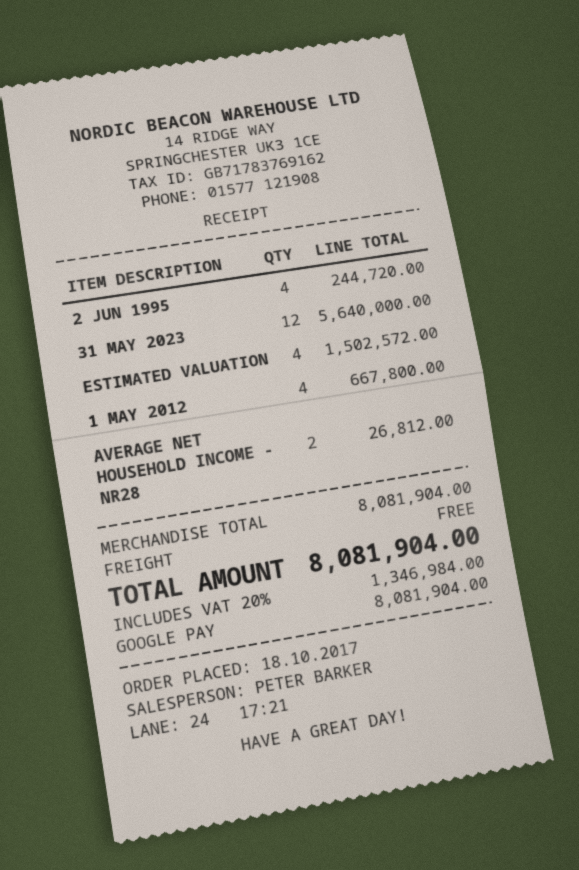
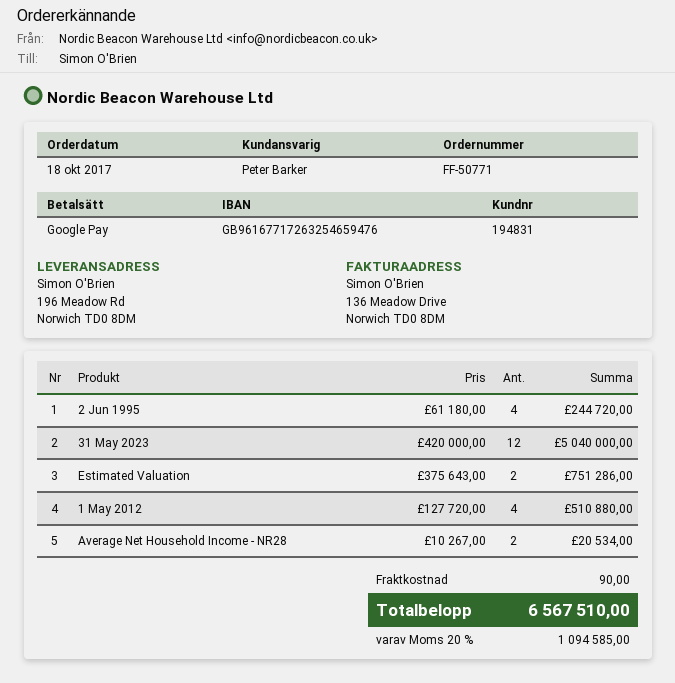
31 MAY 2023: 12 for 5640000.00 -> 12 for 5040000.00
ESTIMATED VALUATION: 4 for 1502572.00 -> 2 for 751286.00
1 MAY 2012: 4 for 667800.00 -> 4 for 510880.00
AVERAGE NET HOUSEHOLD INCOME - NR28: 2 for 26812.00 -> 2 for 20534.00
shipping: 0.00 -> 90.00
tax: 20% = 1346984.00 -> 20% = 1094585.00
total: 8081904.00 -> 6567510.00

